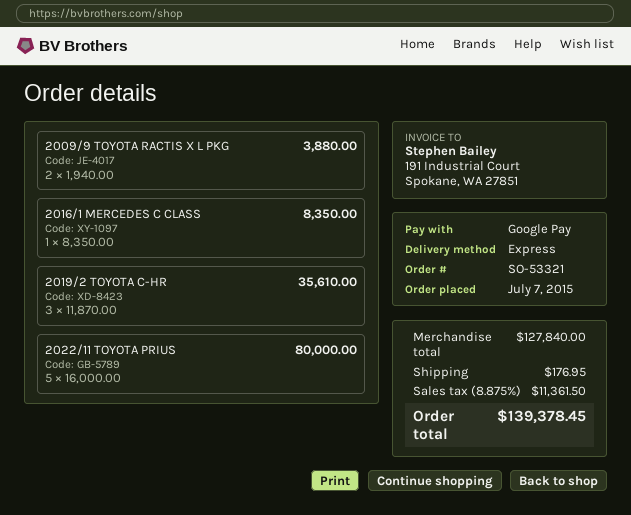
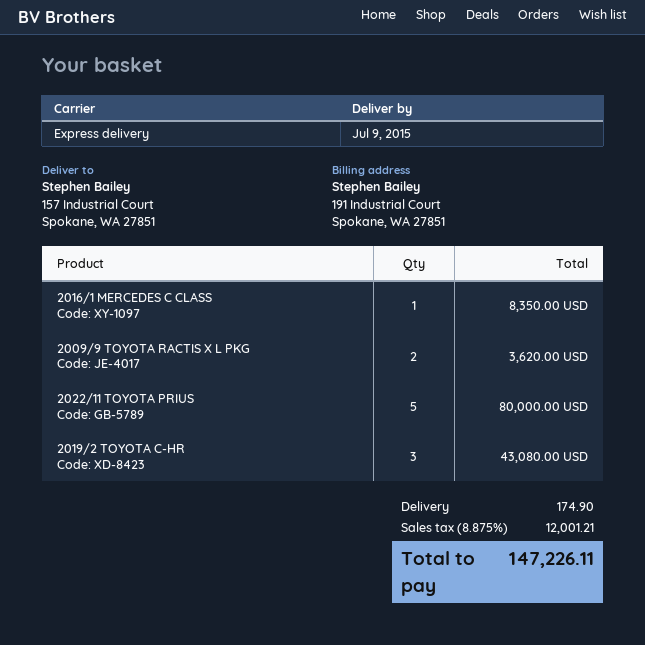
2009/9 TOYOTA RACTIS X L PKG: 2 for 3880.00 -> 2 for 3620.00
2019/2 TOYOTA C-HR: 3 for 35610.00 -> 3 for 43080.00
shipping: 176.95 -> 174.90
tax: 8.875% = 11361.50 -> 8.875% = 12001.21
total: 139378.45 -> 147226.11

